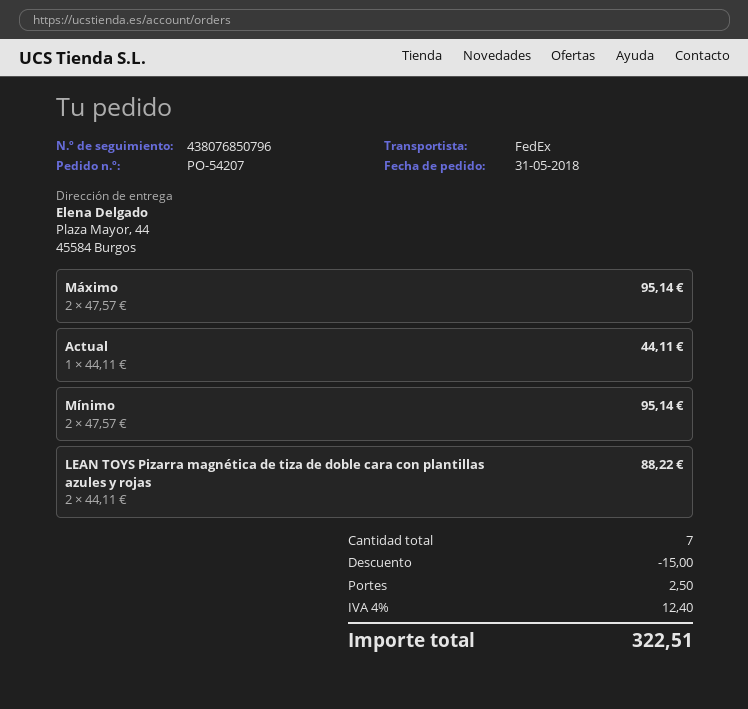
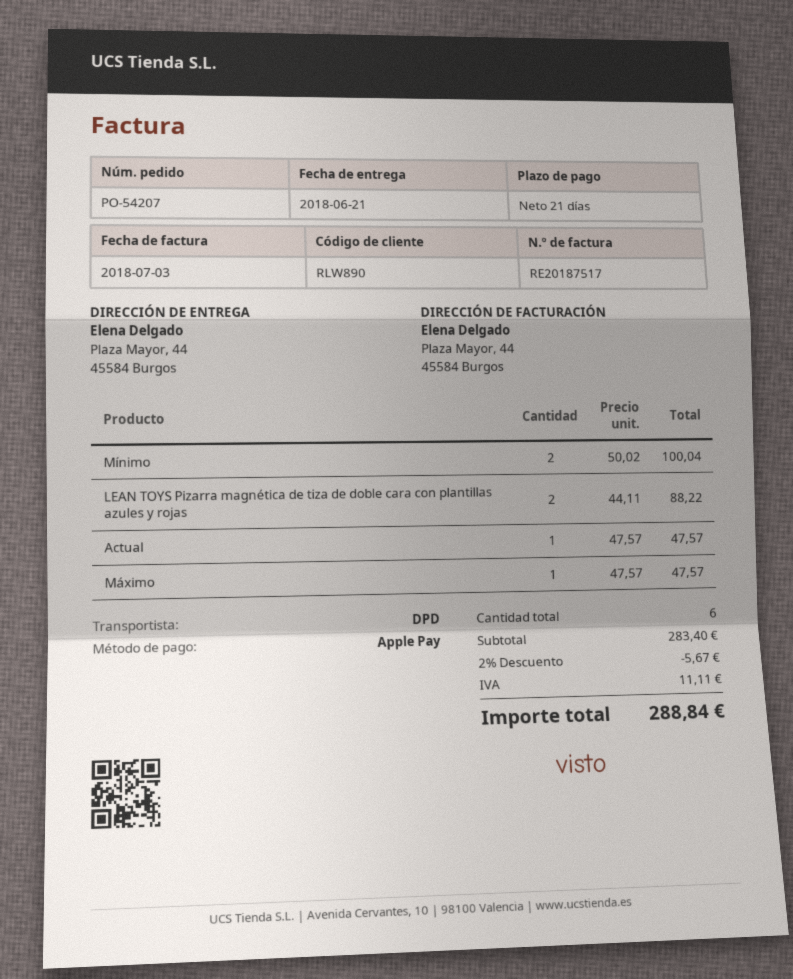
shipping method: FedEx -> DPD
Máximo: 2 x 47.57 = 95.14 -> 1 x 47.57 = 47.57
Actual: 1 x 44.11 = 44.11 -> 1 x 47.57 = 47.57
Mínimo: 2 x 47.57 = 95.14 -> 2 x 50.02 = 100.04
total quantity: 7 -> 6
discount: 15.00 -> 5.67
shipping: 2.50 -> none
tax: 12.40 -> 11.11
total: 322.51 -> 288.84

